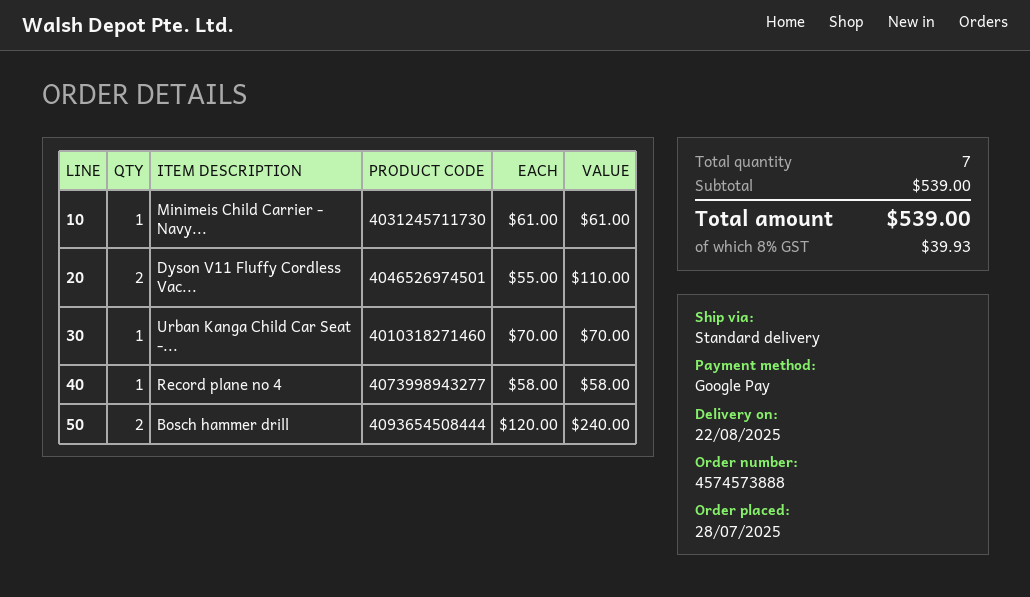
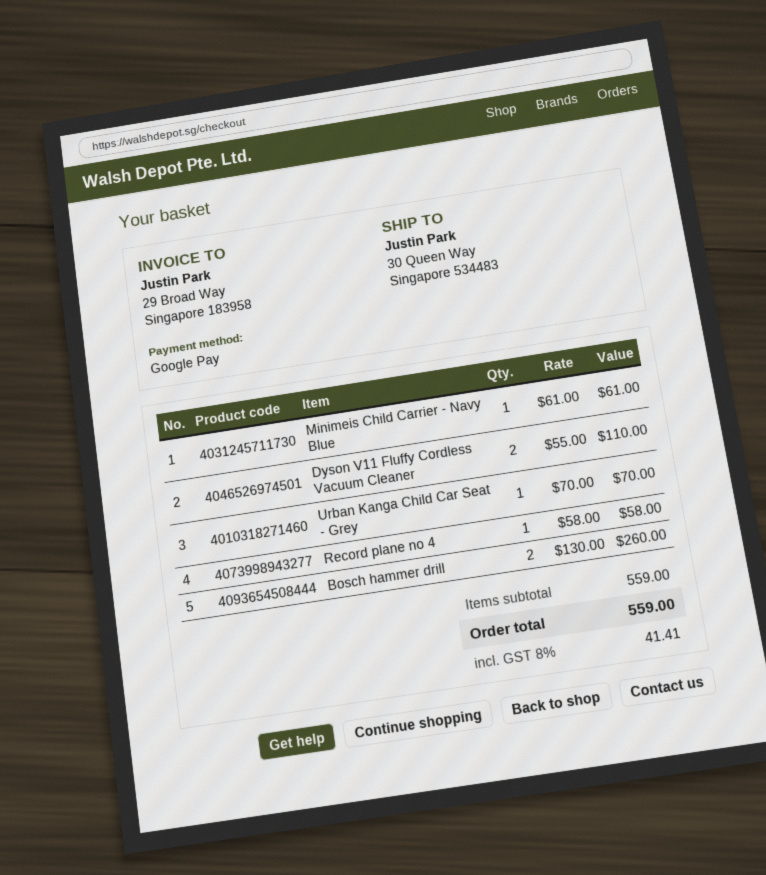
Bosch hammer drill: 2 x 120.00 = 240.00 -> 2 x 130.00 = 260.00
subtotal: 539.00 -> 559.00
tax: 8% = 39.93 -> 8% = 41.41
total: 539.00 -> 559.00

